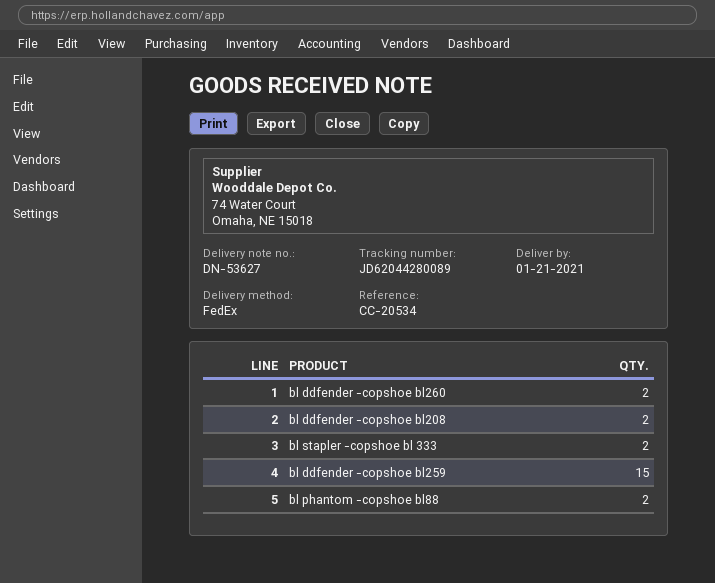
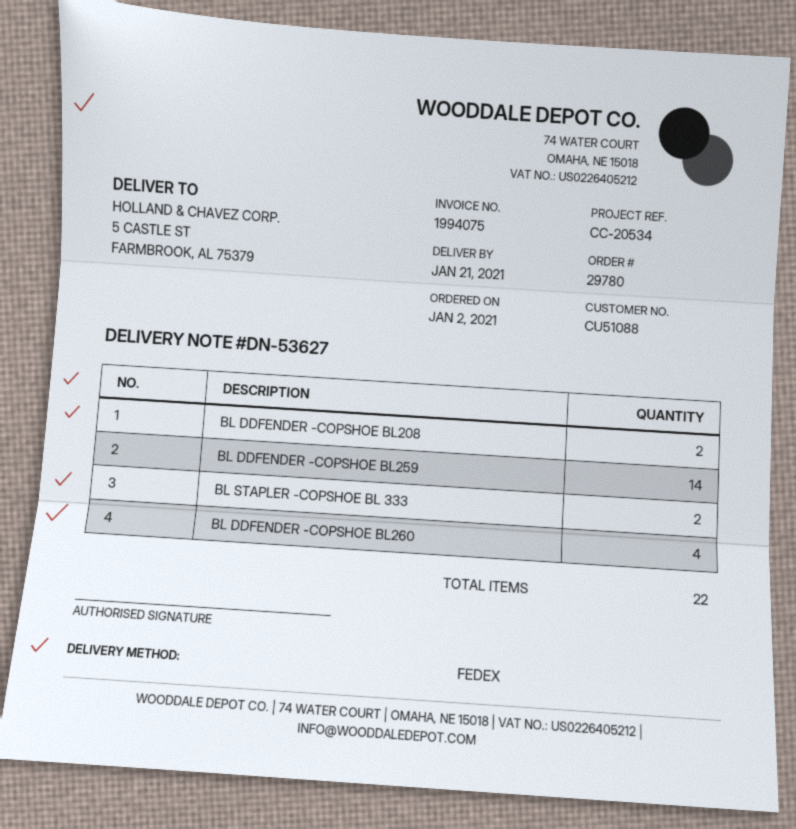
bl ddfender -copshoe bl260: 2 -> 4
bl ddfender -copshoe bl259: 15 -> 14
bl phantom -copshoe bl88: 2 -> none

